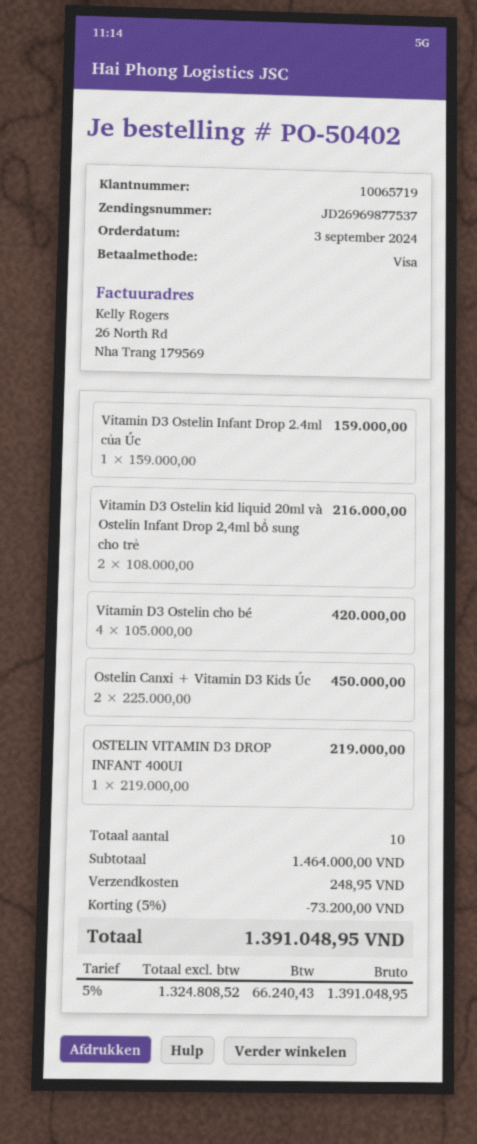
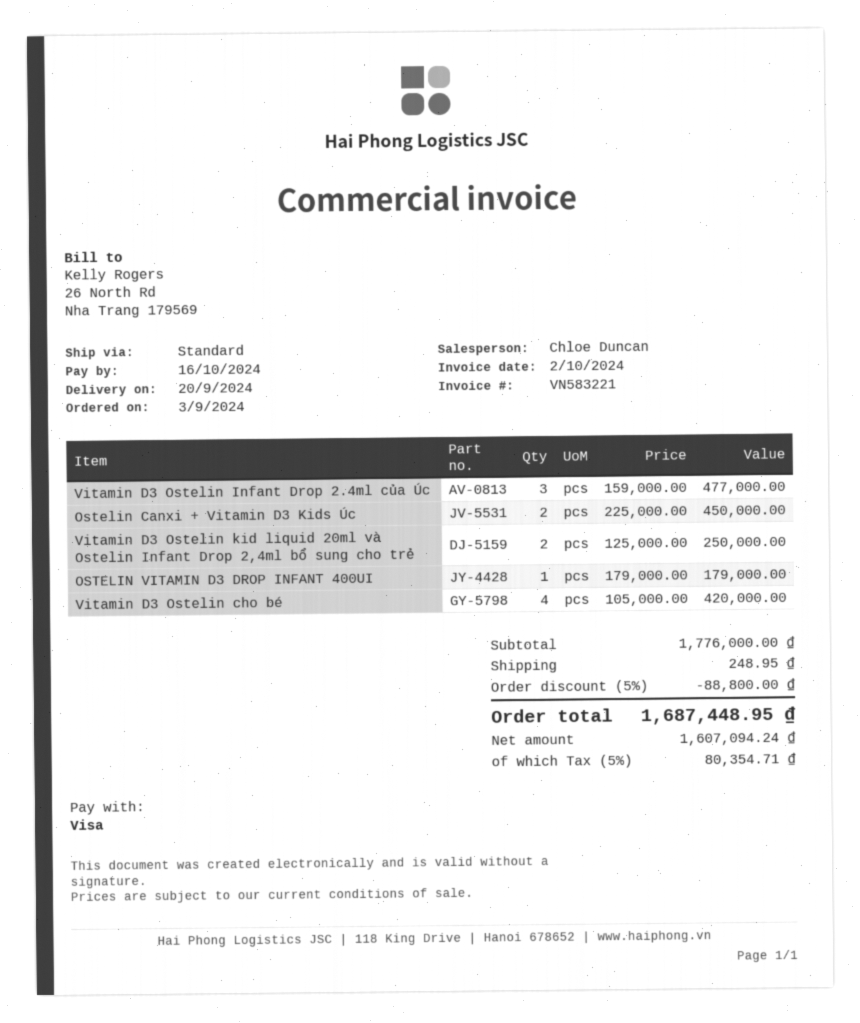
Vitamin D3 Ostelin Infant Drop 2.4ml của Úc: 1 x 159000.00 = 159000.00 -> 3 x 159000.00 = 477000.00
Vitamin D3 Ostelin kid liquid 20ml và Ostelin Infant Drop 2,4ml bổ sung cho trẻ: 2 x 108000.00 = 216000.00 -> 2 x 125000.00 = 250000.00
OSTELIN VITAMIN D3 DROP INFANT 400UI: 1 x 219000.00 = 219000.00 -> 1 x 179000.00 = 179000.00
subtotal: 1464000.00 -> 1776000.00
discount: 5% = 73200.00 -> 5% = 88800.00
net: 1324808.52 -> 1607094.24
tax: 5% = 66240.43 -> 5% = 80354.71
total: 1391048.95 -> 1687448.95

